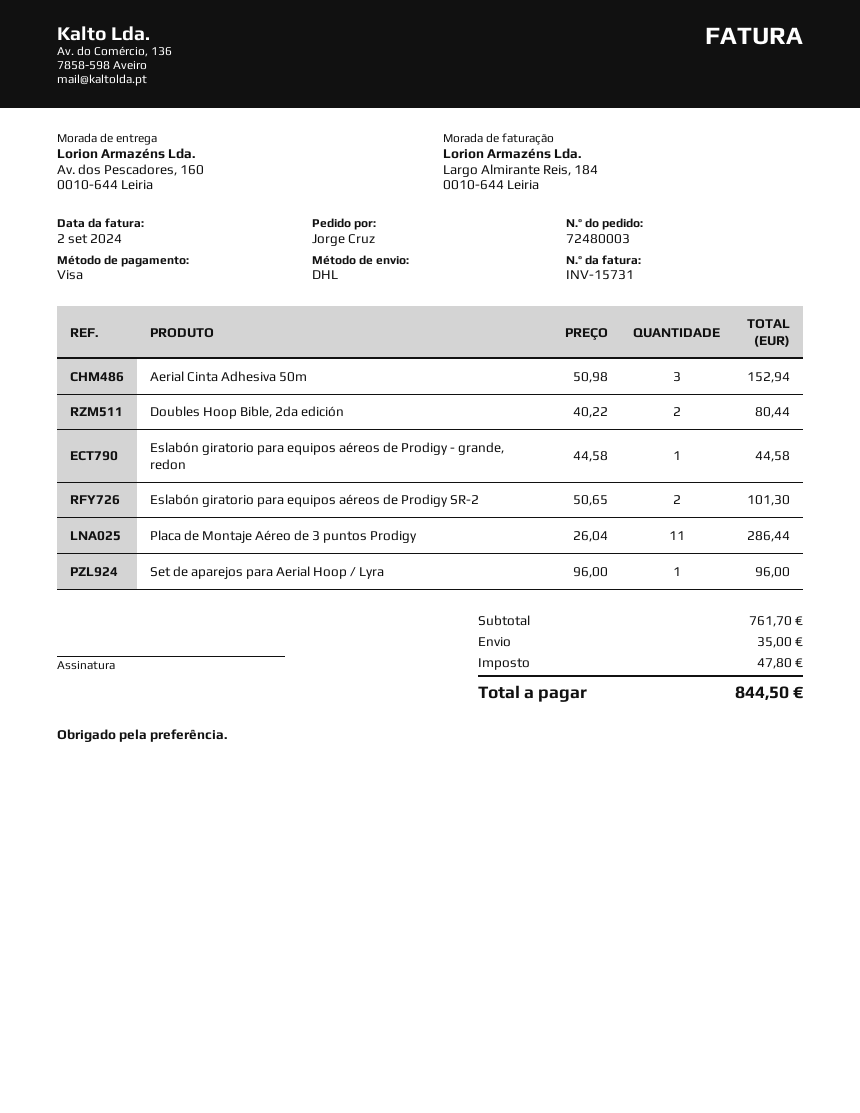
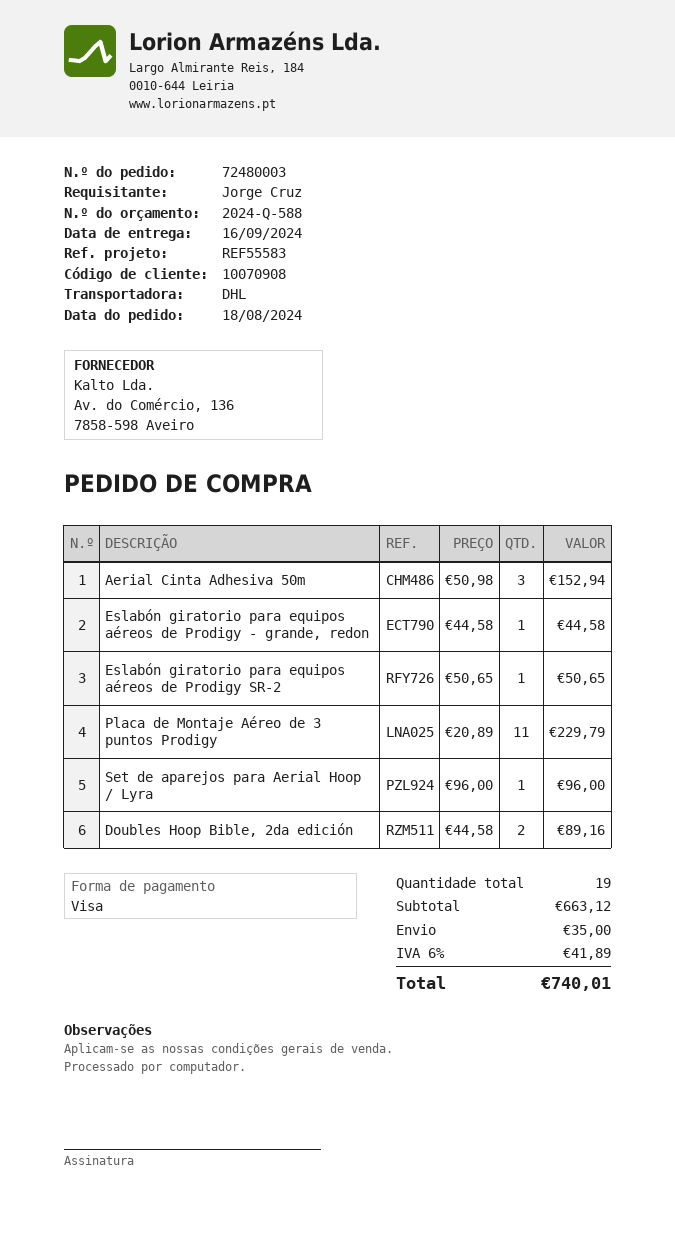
Doubles Hoop Bible, 2da edición: 2 x 40.22 = 80.44 -> 2 x 44.58 = 89.16
Eslabón giratorio para equipos aéreos de Prodigy SR-2: 2 x 50.65 = 101.30 -> 1 x 50.65 = 50.65
Placa de Montaje Aéreo de 3 puntos Prodigy: 11 x 26.04 = 286.44 -> 11 x 20.89 = 229.79
subtotal: 761.70 -> 663.12
tax: 47.80 -> 41.89
total: 844.50 -> 740.01

